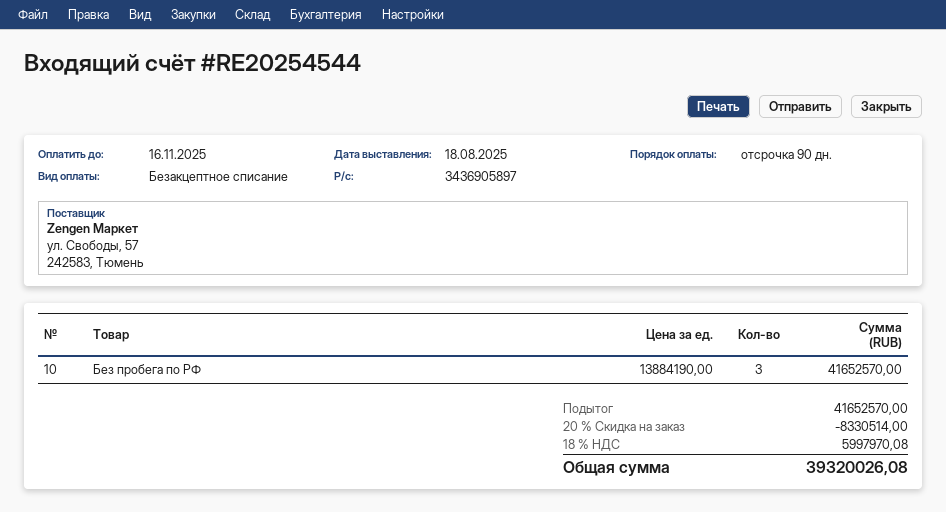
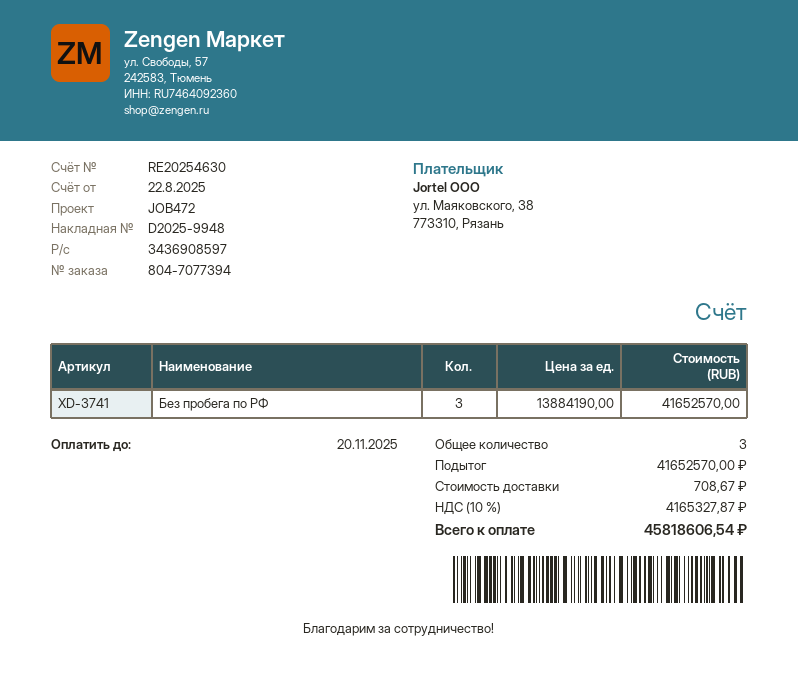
invoice number: RE20254544 -> RE20254630
invoice date: 2025-08-18 -> 2025-08-22
due date: 2025-11-16 -> 2025-11-20
bank account: 3436905897 -> 3436908597
discount: 20% = 8330514.00 -> none
shipping: none -> 708.67
tax: 18% = 5997970.08 -> 10% = 4165327.87
total: 39320026.08 -> 45818606.54

